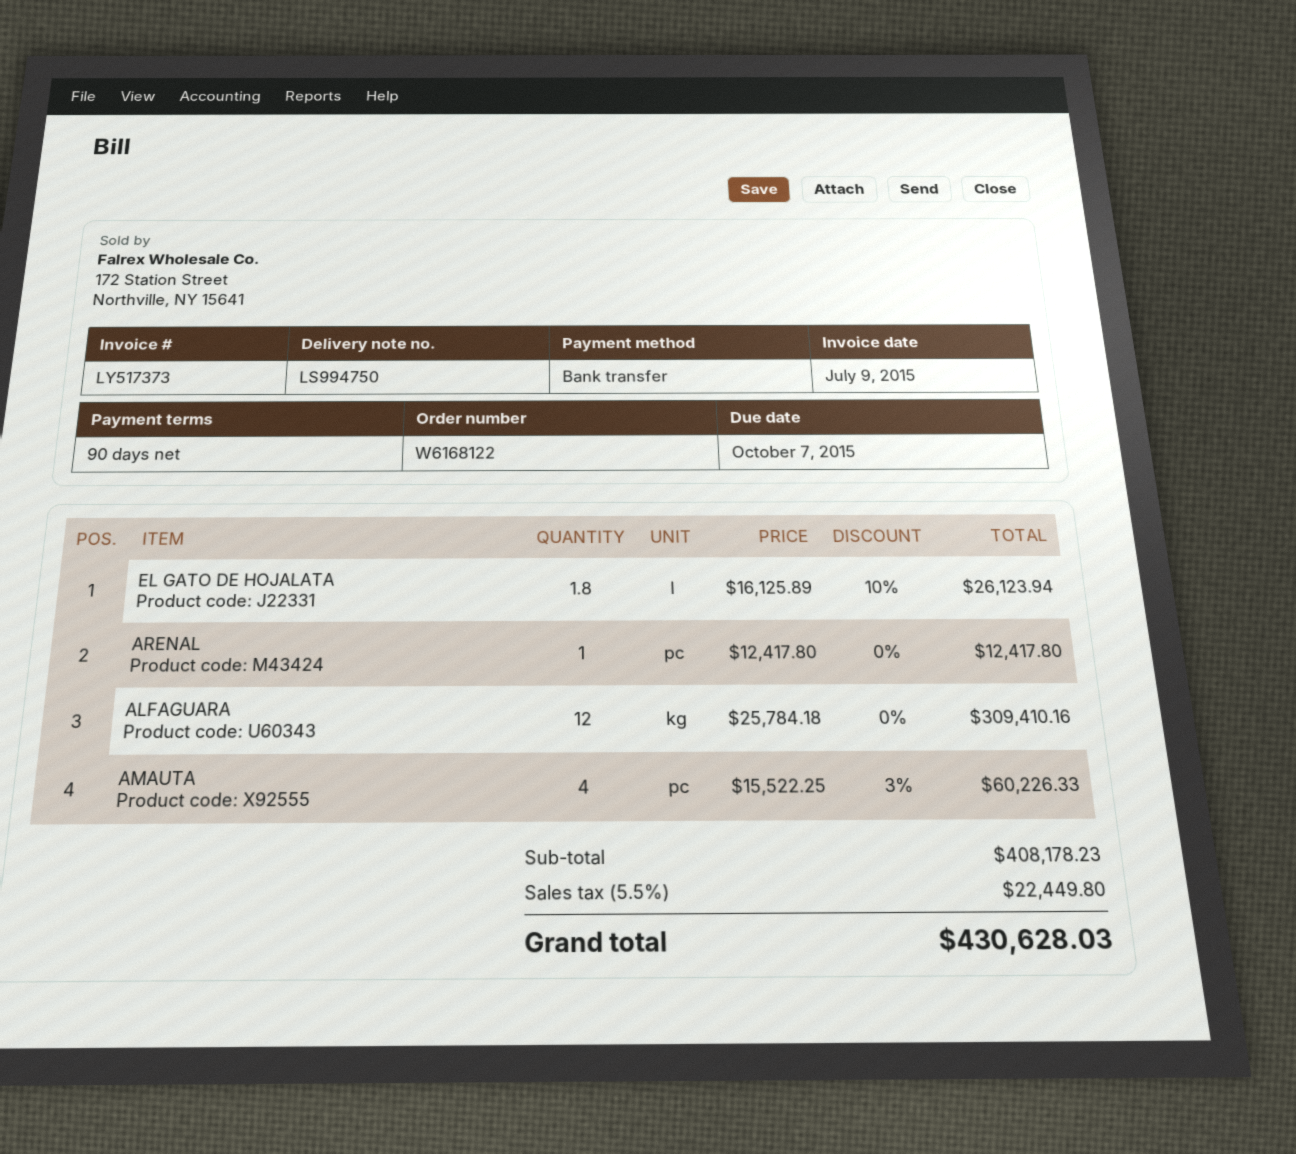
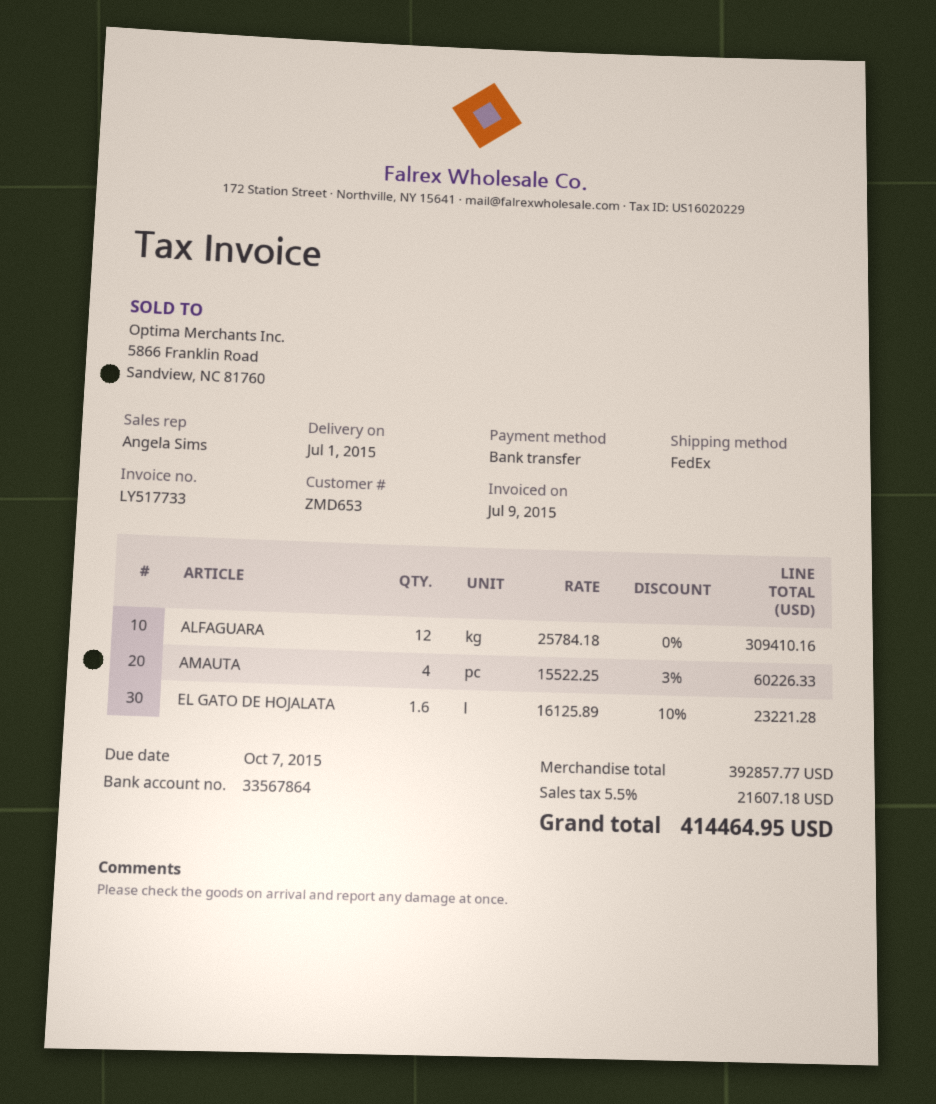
invoice number: LY517373 -> LY517733
EL GATO DE HOJALATA: 1.8 x 16125.89 - 10% = 26123.94 -> 1.6 x 16125.89 - 10% = 23221.28
ARENAL: 1 x 12417.80 = 12417.80 -> none
subtotal: 408178.23 -> 392857.77
tax: 5.5% = 22449.80 -> 5.5% = 21607.18
total: 430628.03 -> 414464.95

